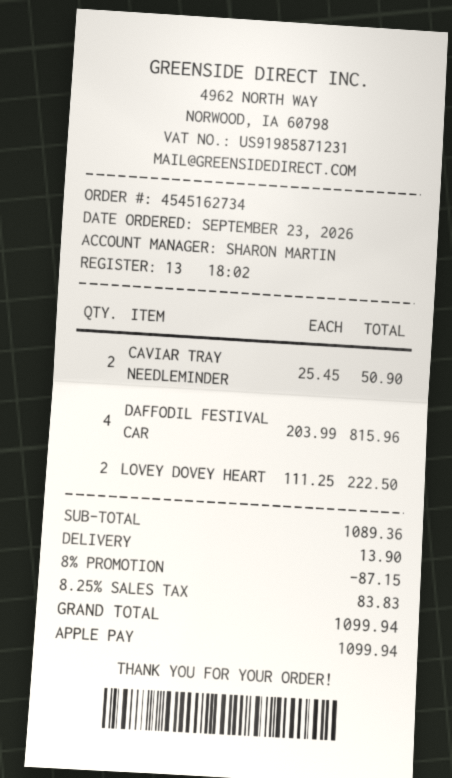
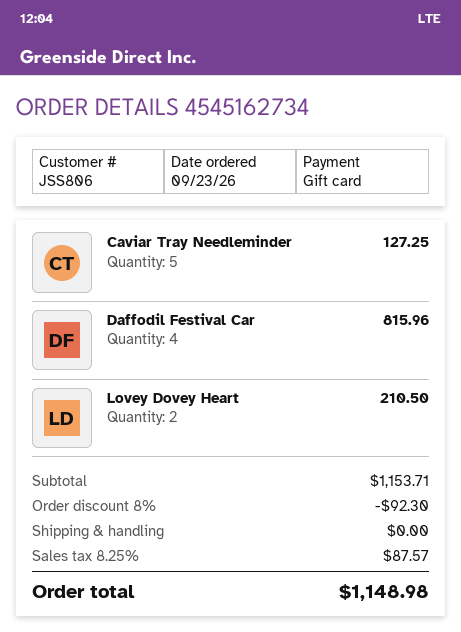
payment method: Apple Pay -> gift card
CAVIAR TRAY NEEDLEMINDER: 2 for 50.90 -> 5 for 127.25
LOVEY DOVEY HEART: 2 for 222.50 -> 2 for 210.50
subtotal: 1089.36 -> 1153.71
discount: 8% = 87.15 -> 8% = 92.30
shipping: 13.90 -> 0.00
tax: 8.25% = 83.83 -> 8.25% = 87.57
total: 1099.94 -> 1148.98

